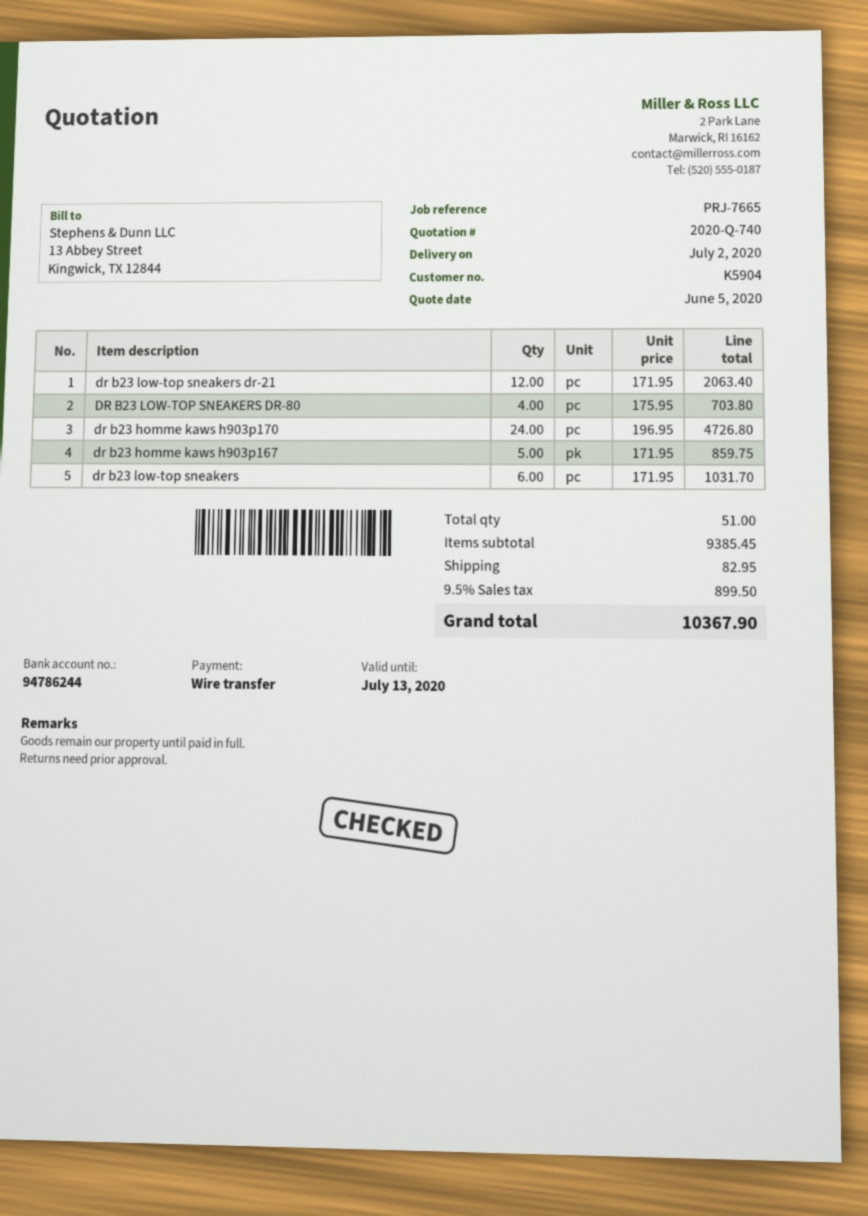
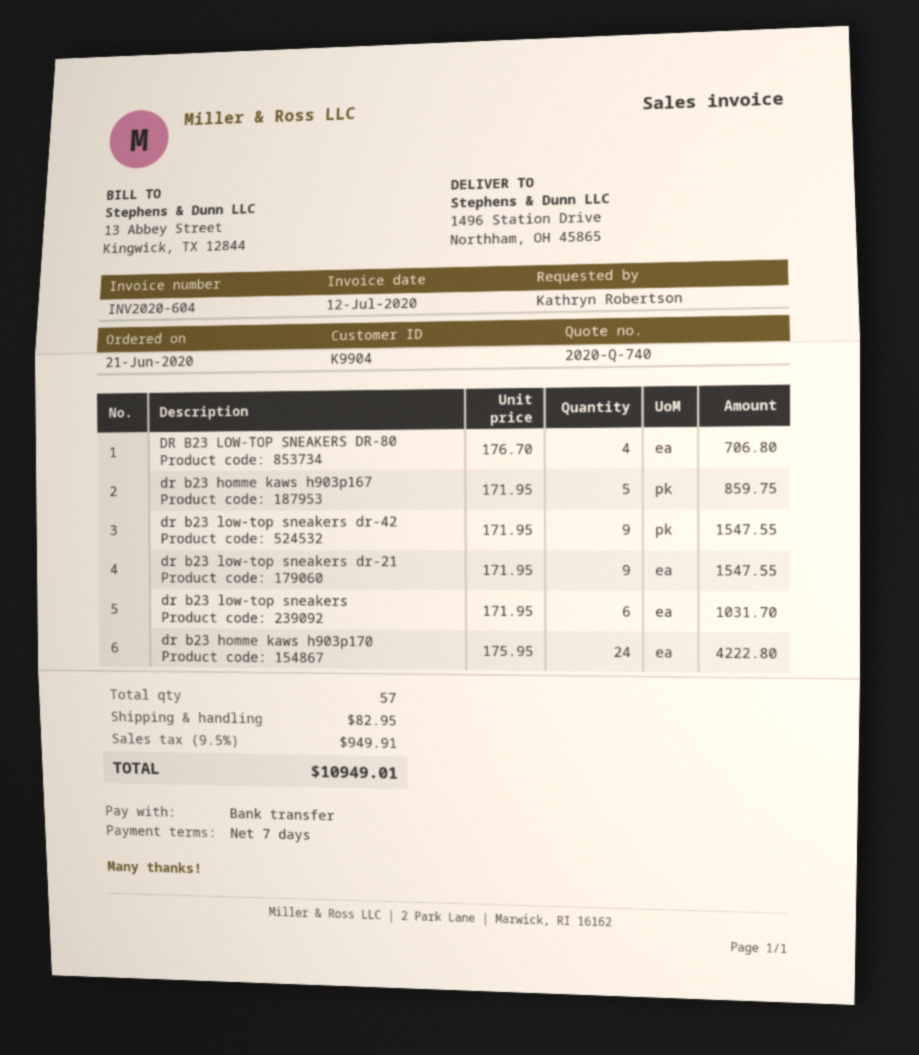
customer number: K5904 -> K9904
dr b23 low-top sneakers dr-21: 12 x 171.95 = 2063.40 -> 9 x 171.95 = 1547.55
DR B23 LOW-TOP SNEAKERS DR-80: 4 x 175.95 = 703.80 -> 4 x 176.70 = 706.80
dr b23 homme kaws h903p170: 24 x 196.95 = 4726.80 -> 24 x 175.95 = 4222.80
dr b23 low-top sneakers dr-42: none -> 9 x 171.95 = 1547.55
total quantity: 51 -> 57
tax: 9.5% = 899.50 -> 9.5% = 949.91
total: 10367.90 -> 10949.01

